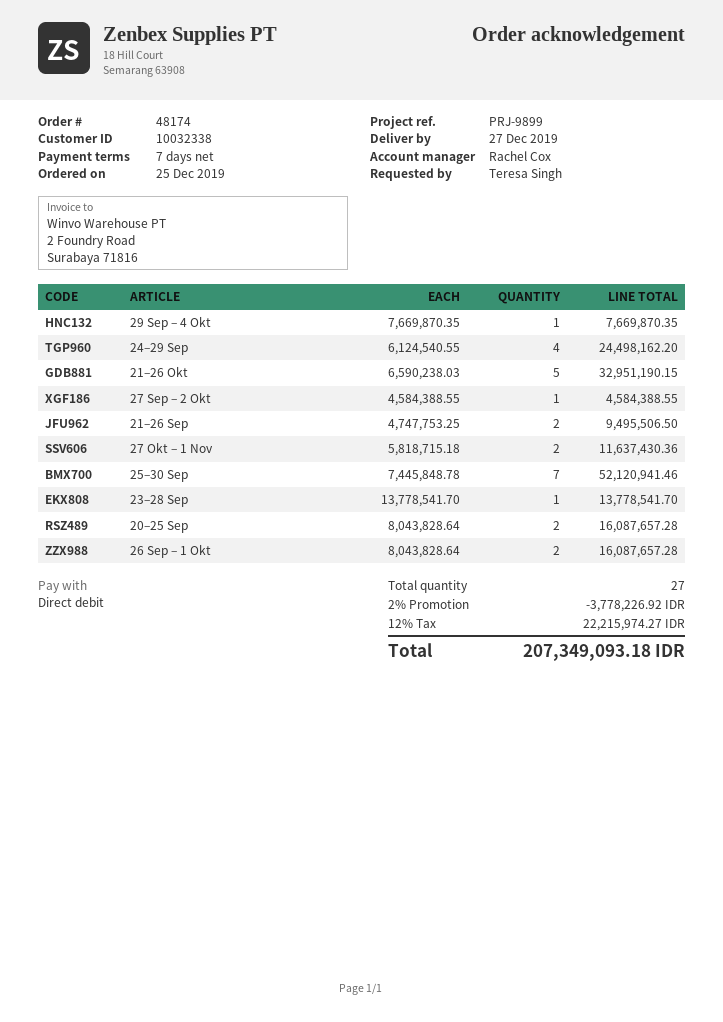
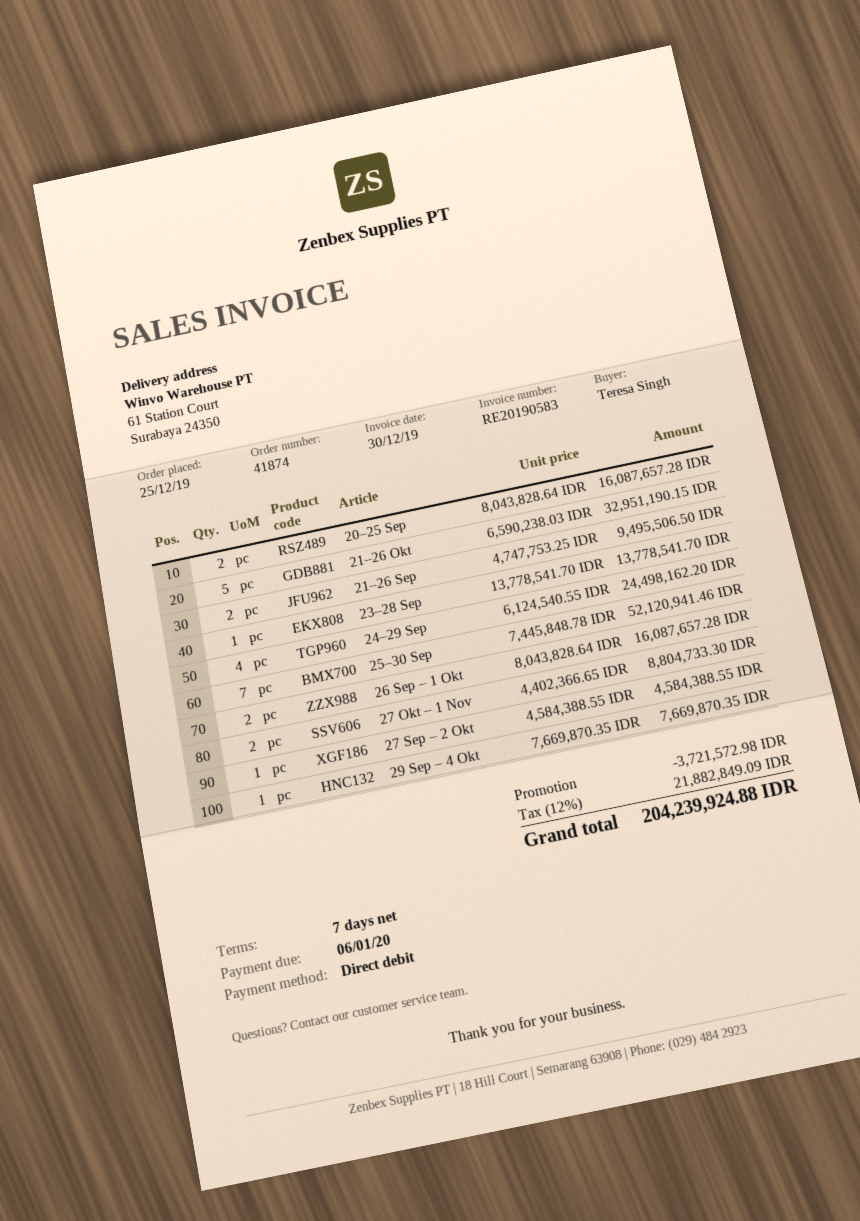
order number: 48174 -> 41874
27 Okt – 1 Nov: 2 x 5818715.18 = 11637430.36 -> 2 x 4402366.65 = 8804733.30
discount: 3778226.92 -> 3721572.98
tax: 12% = 22215974.27 -> 12% = 21882849.09
total: 207349093.18 -> 204239924.88

